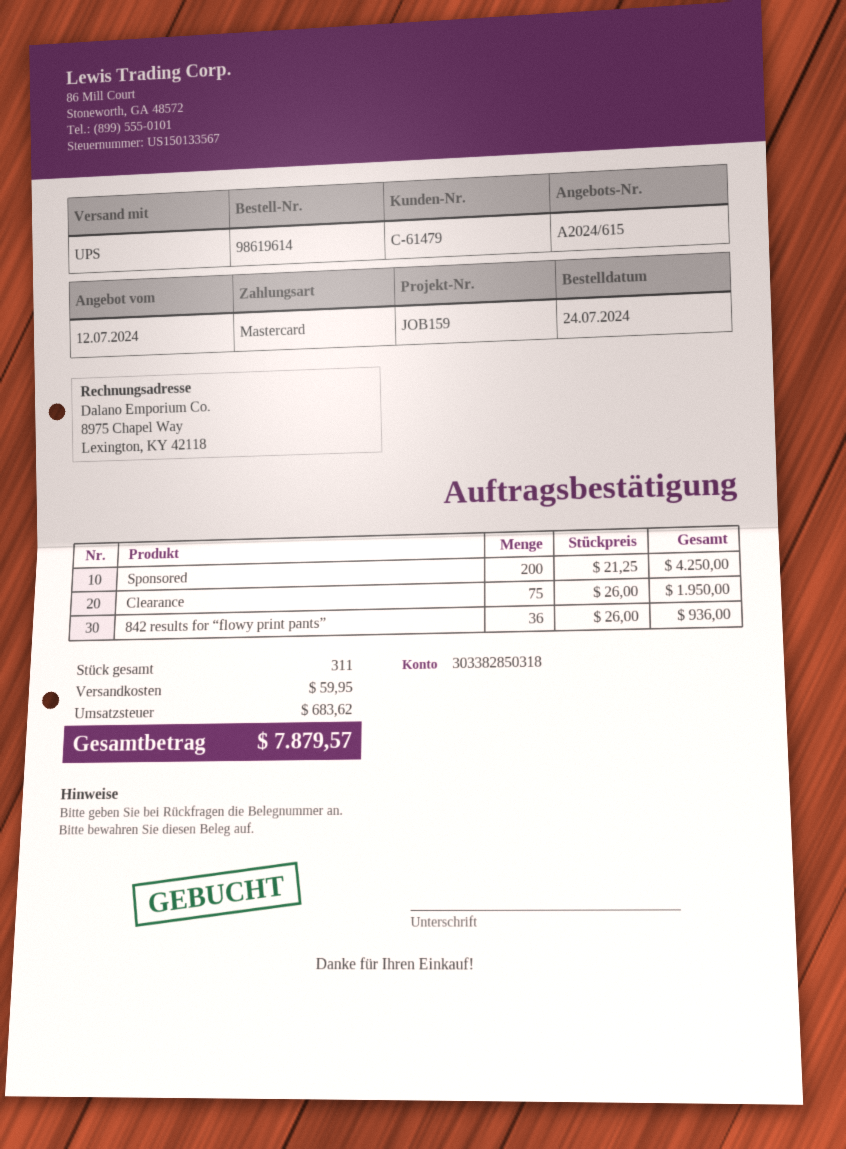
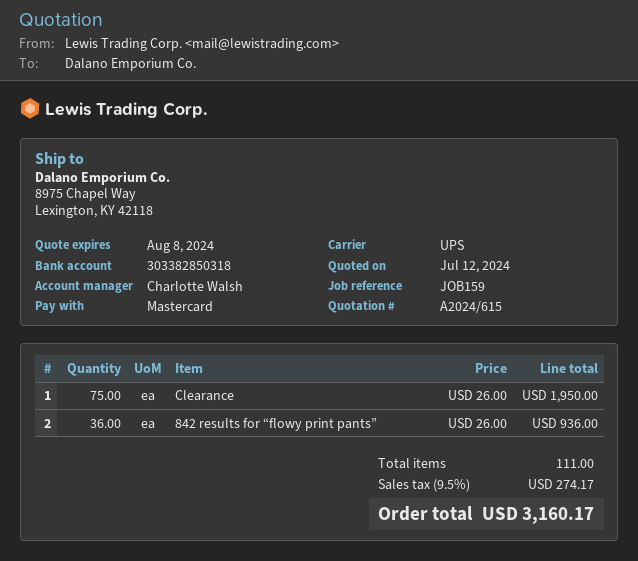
Sponsored: 200 x 21.25 = 4250.00 -> none
total quantity: 311 -> 111
shipping: 59.95 -> none
tax: 683.62 -> 274.17
total: 7879.57 -> 3160.17

